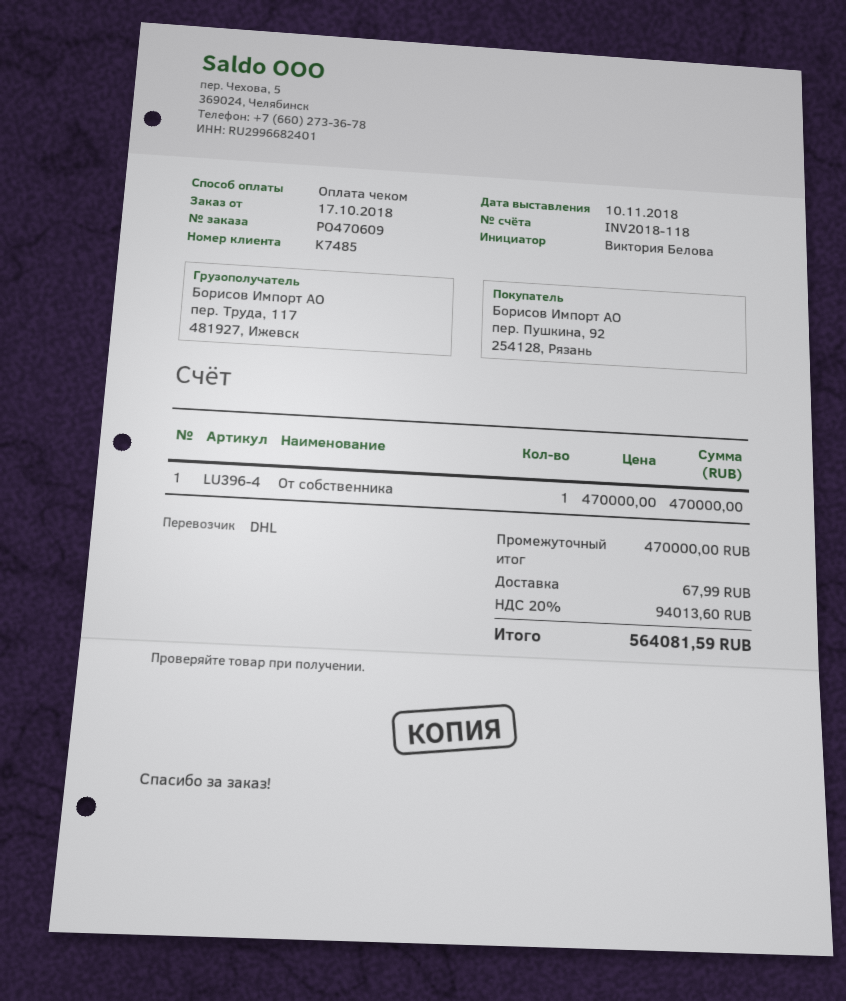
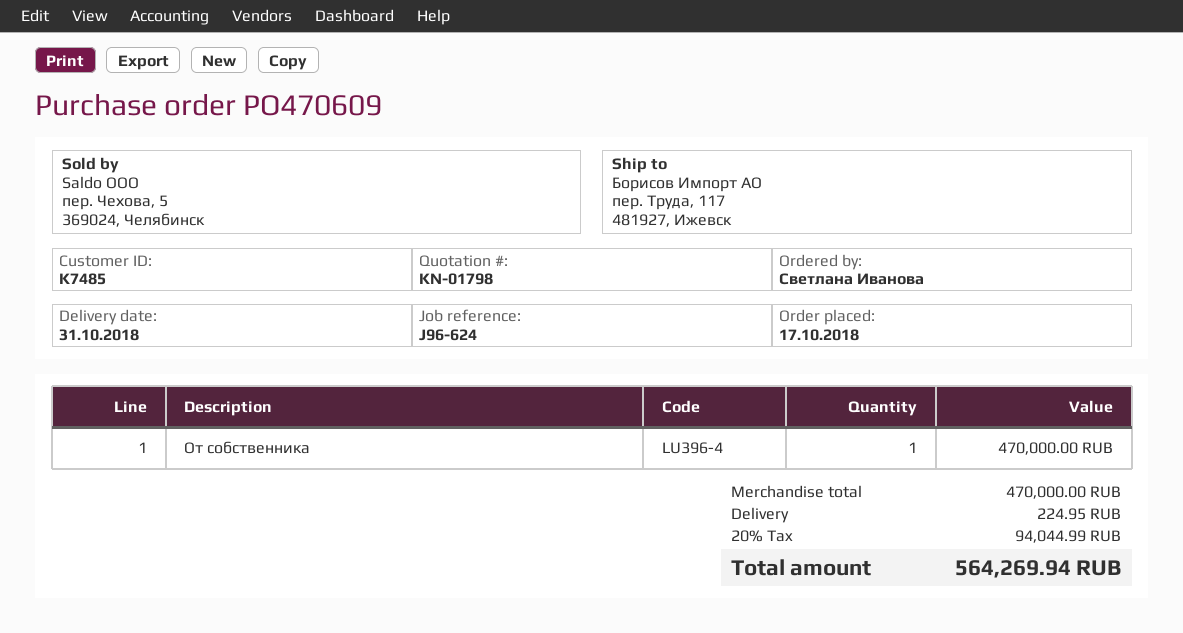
ordered by: Виктория Белова -> Светлана Иванова
shipping: 67.99 -> 224.95
tax: 20% = 94013.60 -> 20% = 94044.99
total: 564081.59 -> 564269.94

